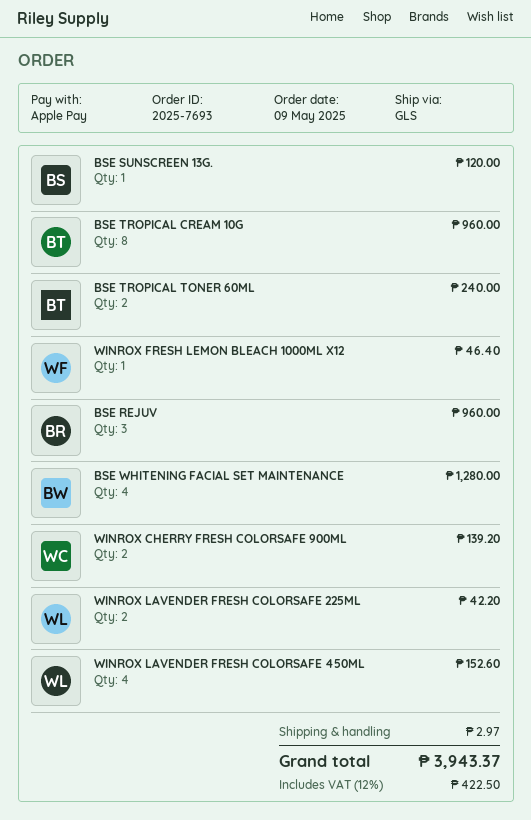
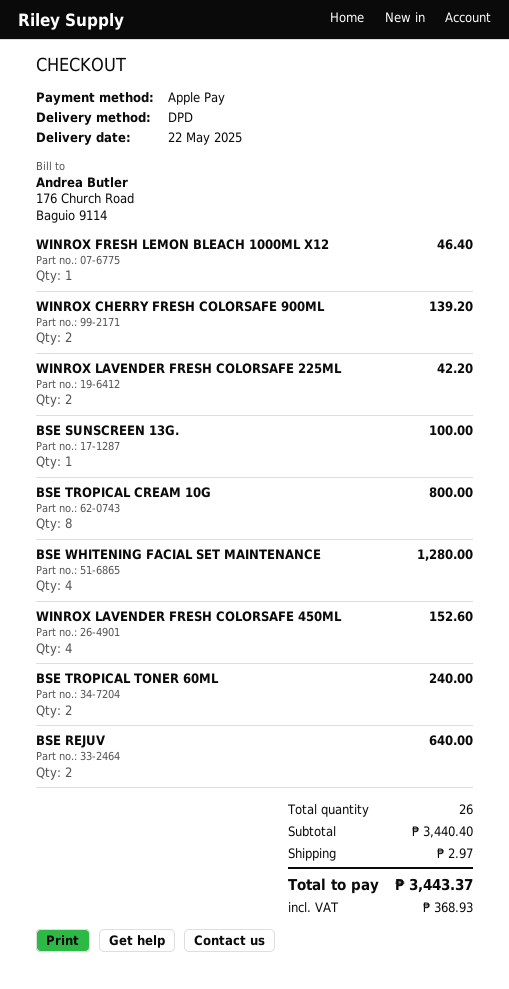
shipping method: GLS -> DPD
BSE SUNSCREEN 13G.: 1 for 120.00 -> 1 for 100.00
BSE TROPICAL CREAM 10G: 8 for 960.00 -> 8 for 800.00
BSE REJUV: 3 for 960.00 -> 2 for 640.00
tax: 422.50 -> 368.93
total: 3943.37 -> 3443.37

